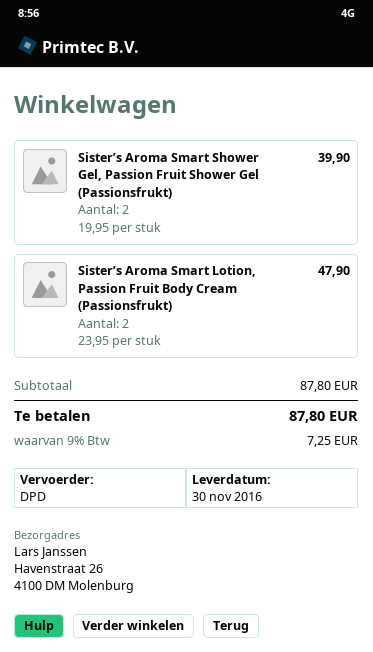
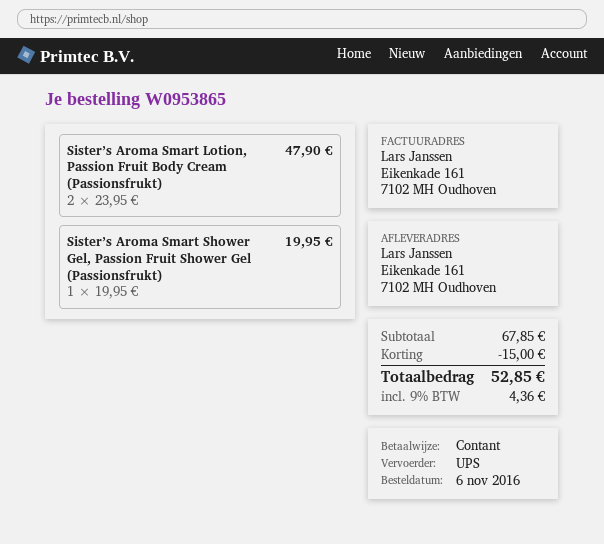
shipping method: DPD -> UPS
ship to: Havenstraat 26, 4100 DM Molenburg -> Eikenkade 161, 7102 MH Oudhoven
Sister’s Aroma Smart Shower Gel, Passion Fruit Shower Gel (Passionsfrukt): 2 x 19.95 = 39.90 -> 1 x 19.95 = 19.95
subtotal: 87.80 -> 67.85
discount: none -> 15.00
tax: 9% = 7.25 -> 9% = 4.36
total: 87.80 -> 52.85

